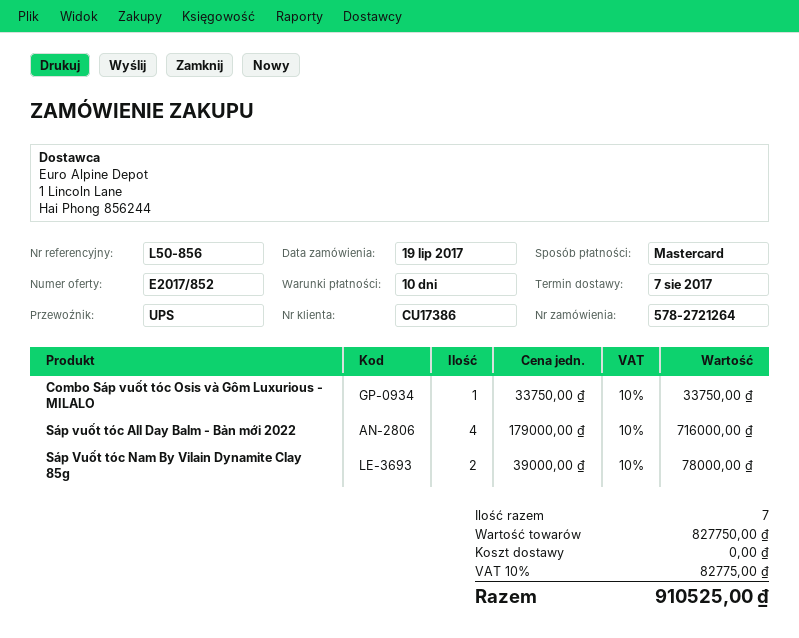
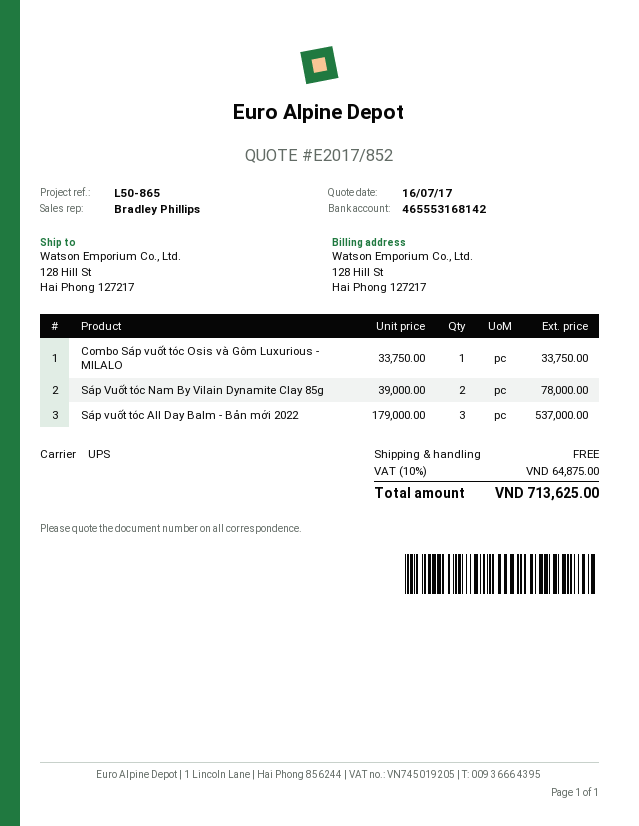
reference: L50-856 -> L50-865
Sáp vuốt tóc All Day Balm - Bản mới 2022: 4 x 179000.00 = 716000.00 -> 3 x 179000.00 = 537000.00
tax: 10% = 82775.00 -> 10% = 64875.00
total: 910525.00 -> 713625.00

